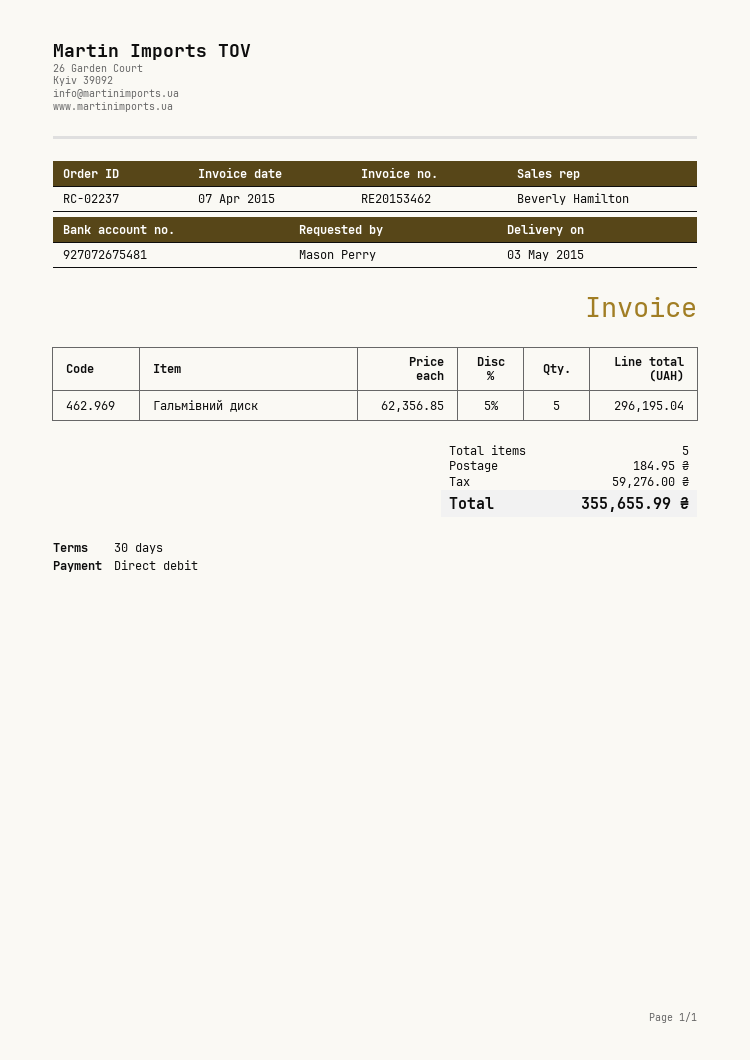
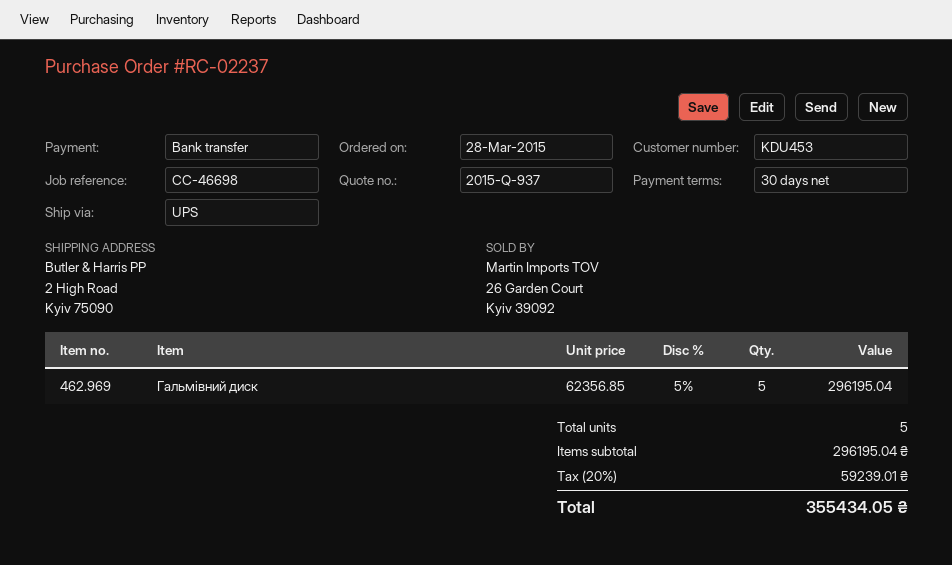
payment method: direct debit -> bank transfer
shipping: 184.95 -> none
tax: 59276.00 -> 59239.01
total: 355655.99 -> 355434.05

